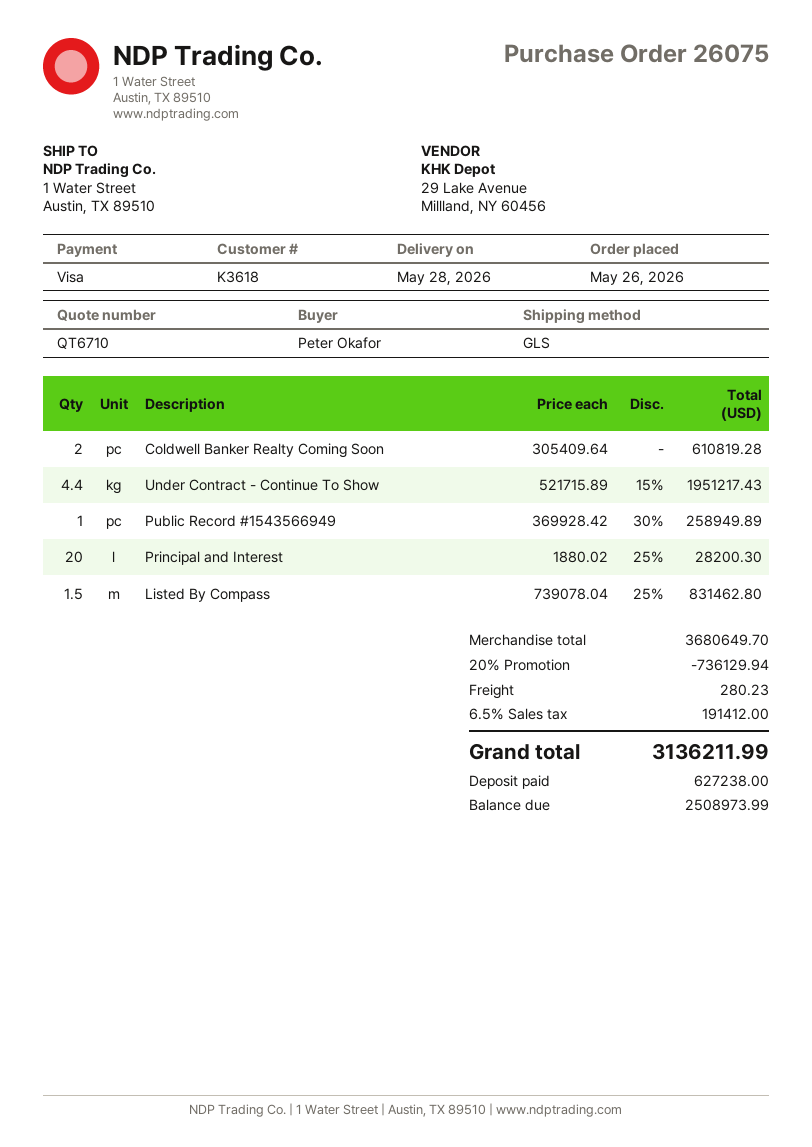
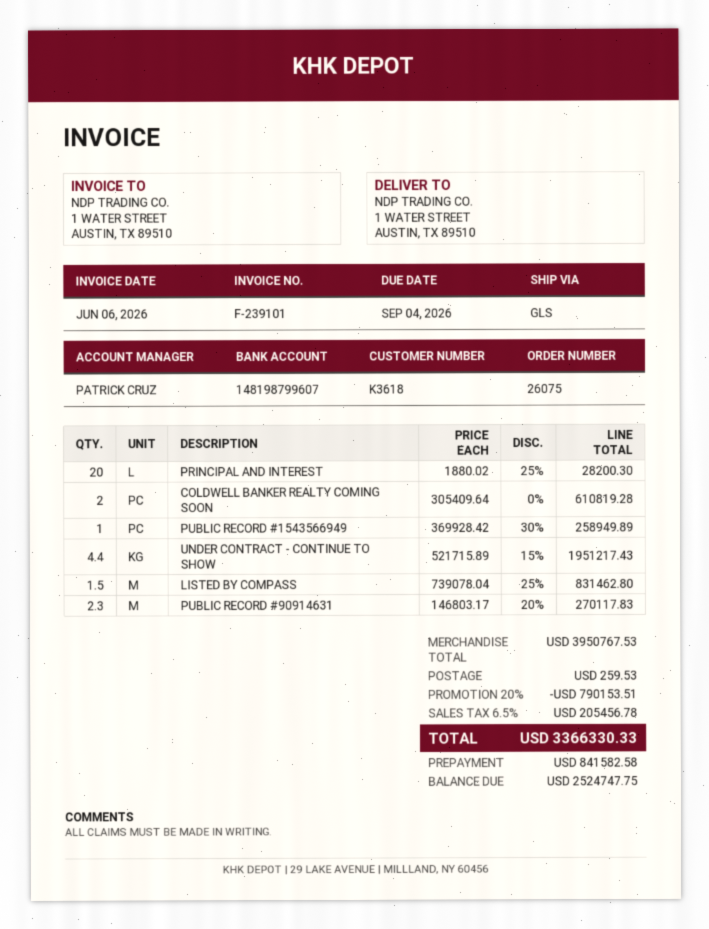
PUBLIC RECORD #90914631: none -> 2.3 x 146803.17 - 20% = 270117.83
subtotal: 3680649.70 -> 3950767.53
discount: 20% = 736129.94 -> 20% = 790153.51
shipping: 280.23 -> 259.53
tax: 6.5% = 191412.00 -> 6.5% = 205456.78
total: 3136211.99 -> 3366330.33
deposit: 627238.00 -> 841582.58
balance: 2508973.99 -> 2524747.75

